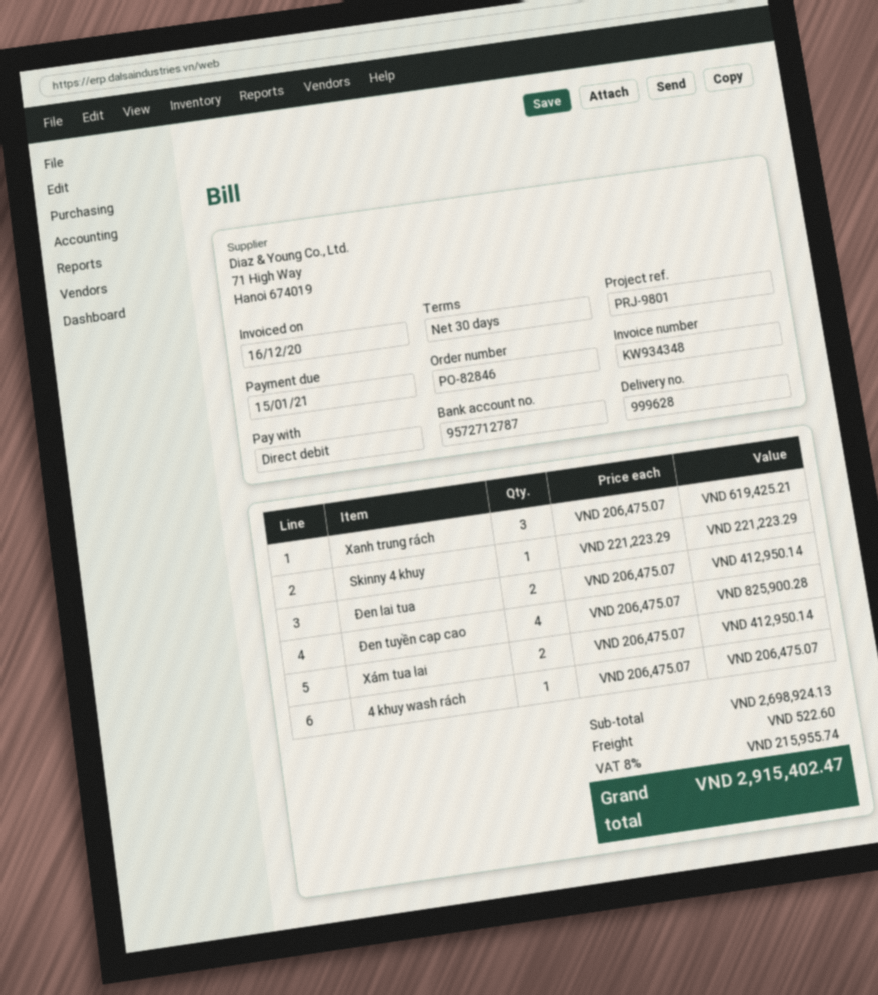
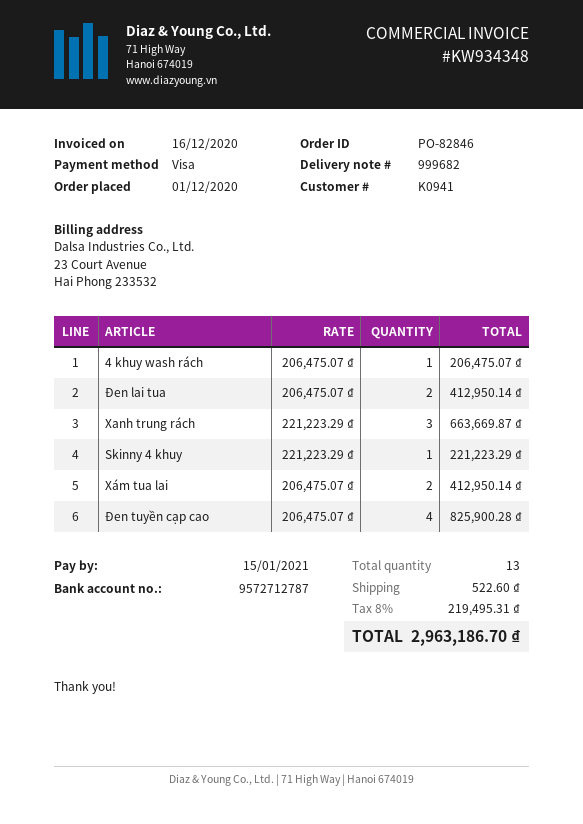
delivery note number: 999628 -> 999682
payment method: direct debit -> Visa
Xanh trung rách: 3 x 206475.07 = 619425.21 -> 3 x 221223.29 = 663669.87
tax: 8% = 215955.74 -> 8% = 219495.31
total: 2915402.47 -> 2963186.70

